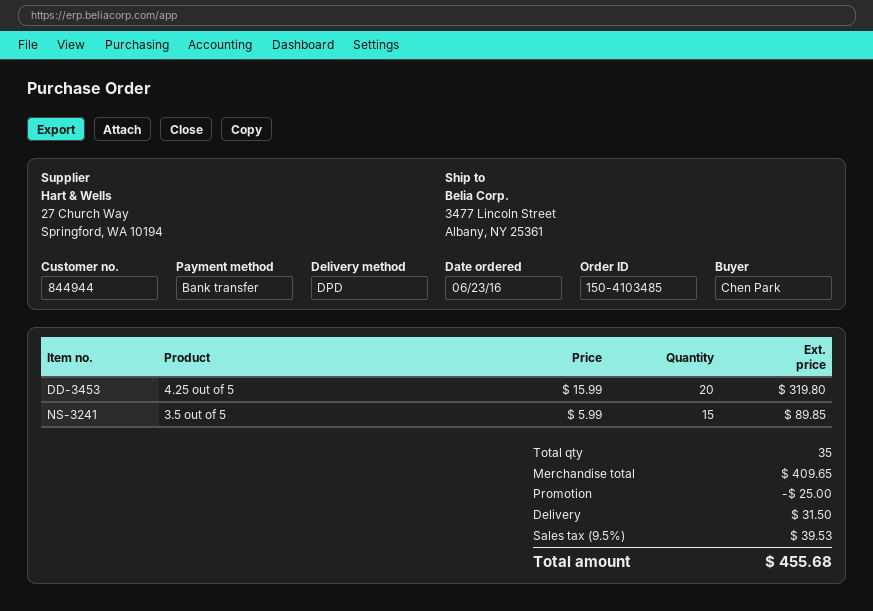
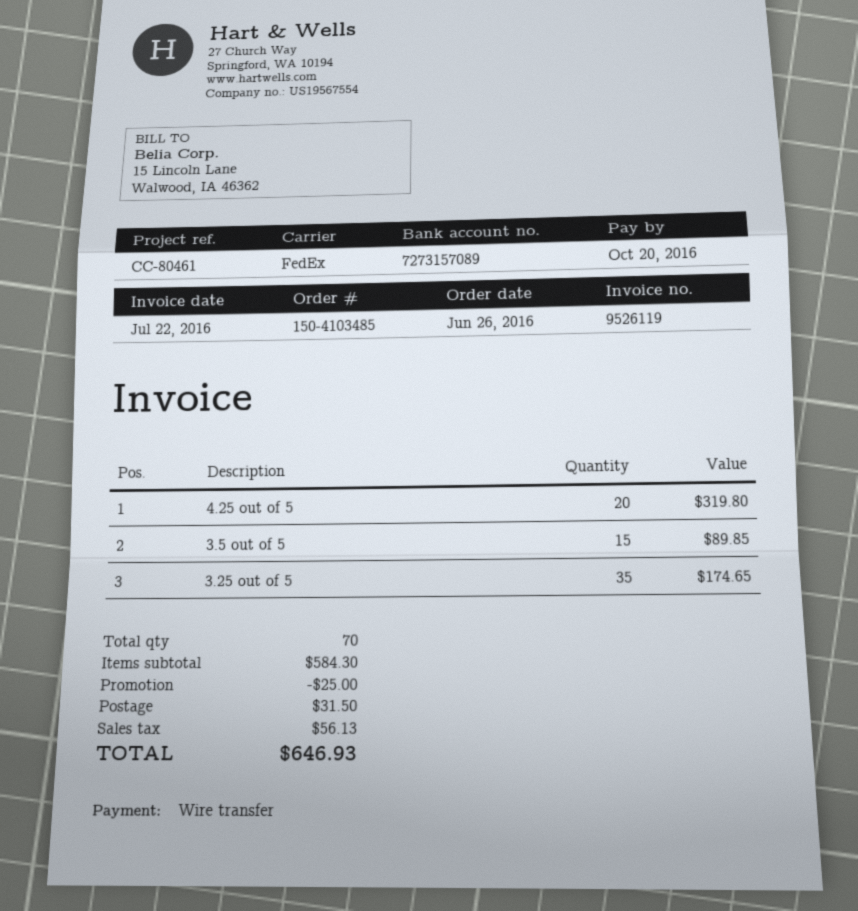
order date: 2016-06-23 -> 2016-06-26
shipping method: DPD -> FedEx
3.25 out of 5: none -> 35 for 174.65
total quantity: 35 -> 70
subtotal: 409.65 -> 584.30
tax: 39.53 -> 56.13
total: 455.68 -> 646.93

